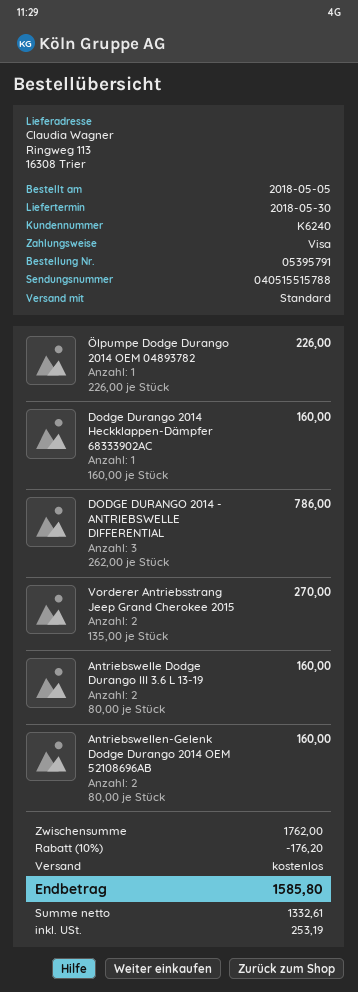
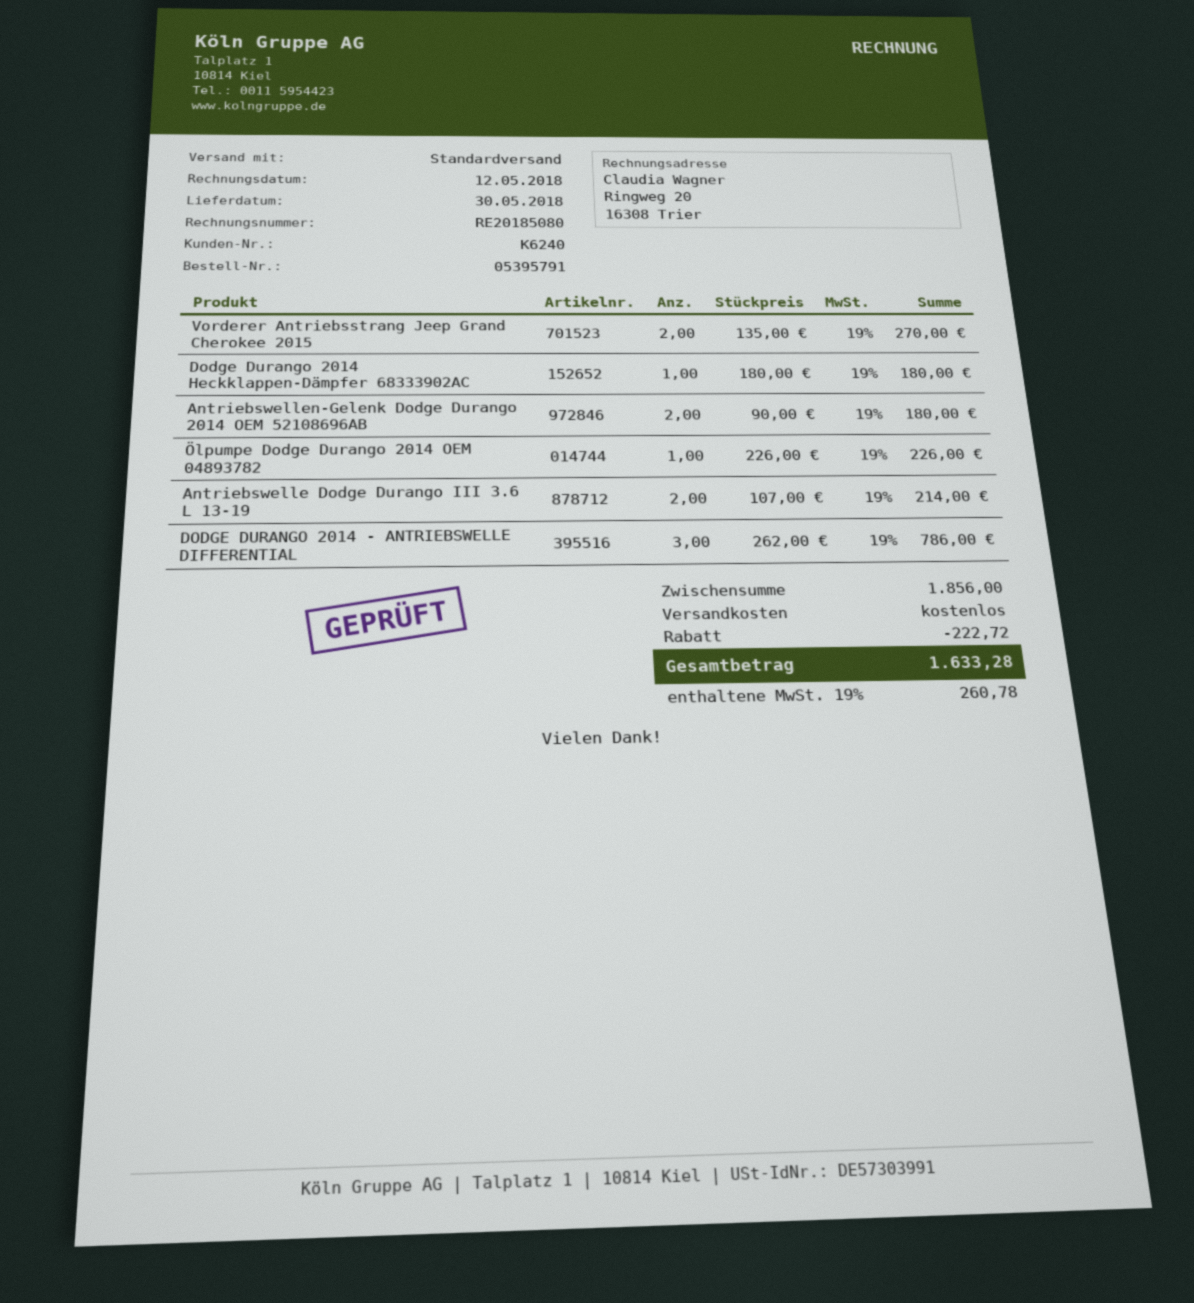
Dodge Durango 2014 Heckklappen-Dämpfer 68333902AC: 1 x 160.00 = 160.00 -> 1 x 180.00 = 180.00
Antriebswelle Dodge Durango III 3.6 L 13-19: 2 x 80.00 = 160.00 -> 2 x 107.00 = 214.00
Antriebswellen-Gelenk Dodge Durango 2014 OEM 52108696AB: 2 x 80.00 = 160.00 -> 2 x 90.00 = 180.00
subtotal: 1762.00 -> 1856.00
discount: 176.20 -> 222.72
tax: 253.19 -> 260.78
total: 1585.80 -> 1633.28

